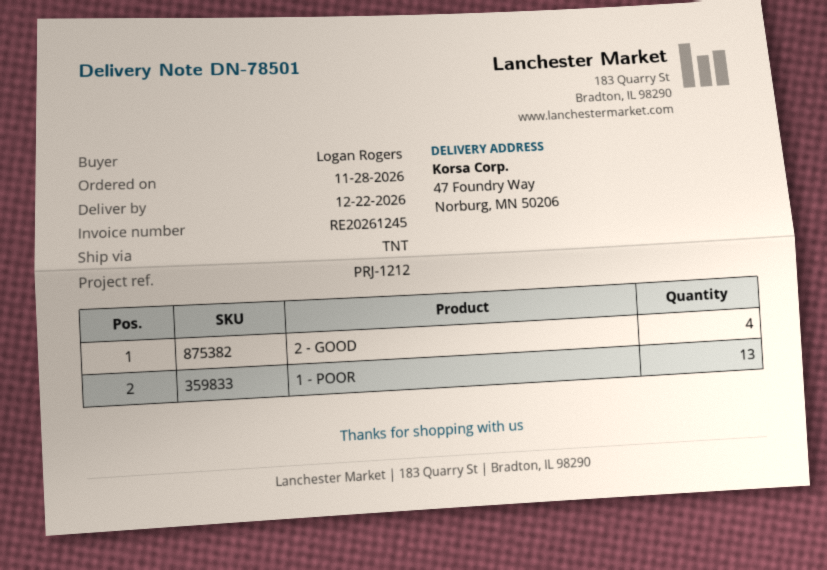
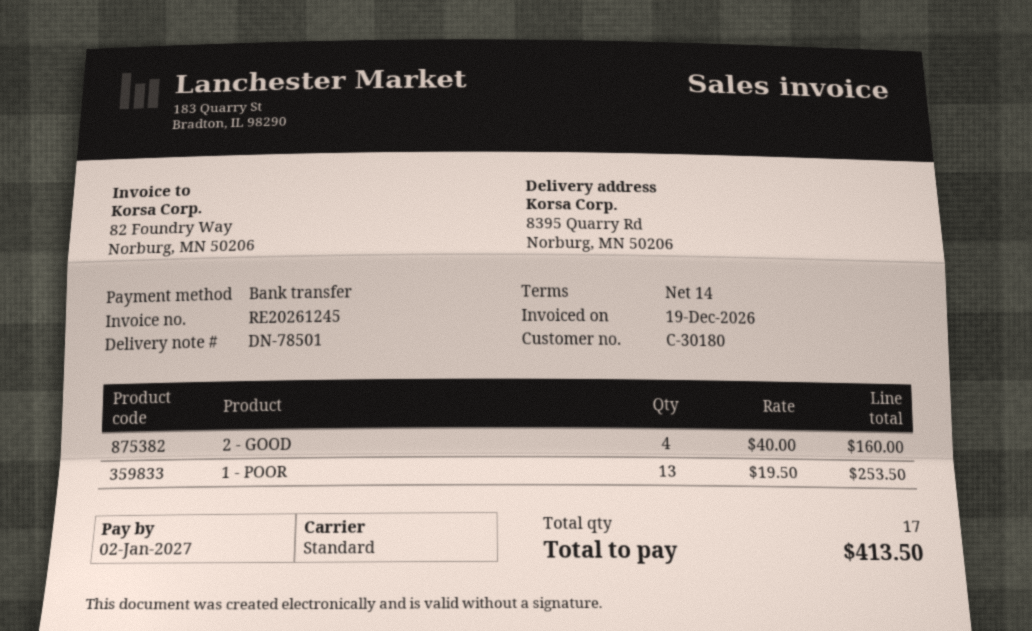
shipping method: TNT -> standard
ship to: 47 Foundry Way, Norburg, MN 50206 -> 8395 Quarry Rd, Norburg, MN 50206

